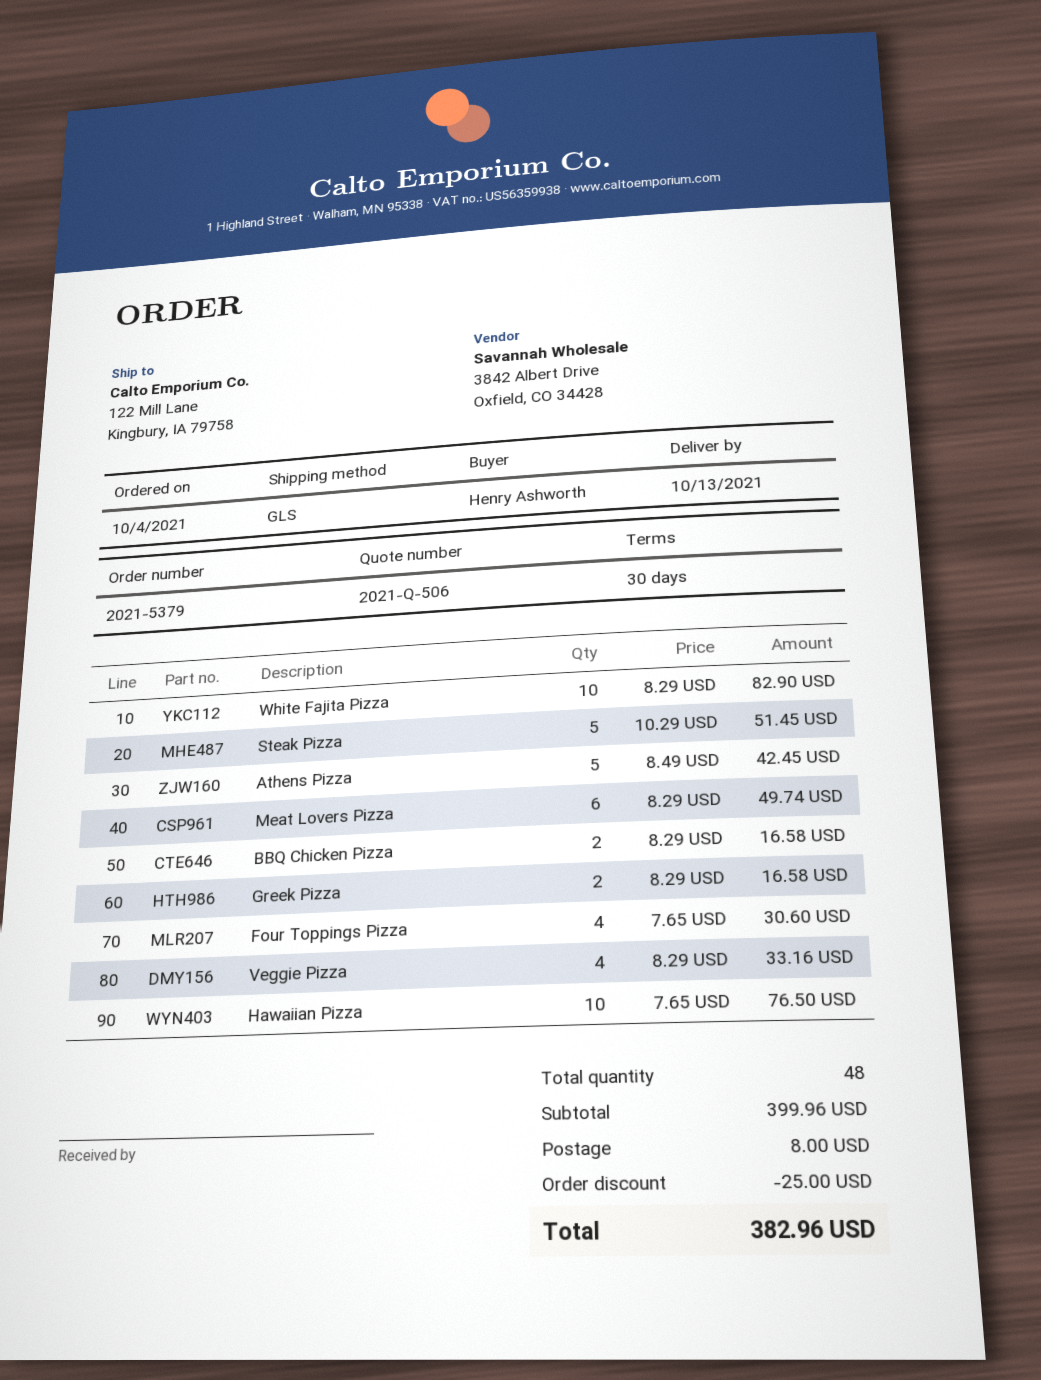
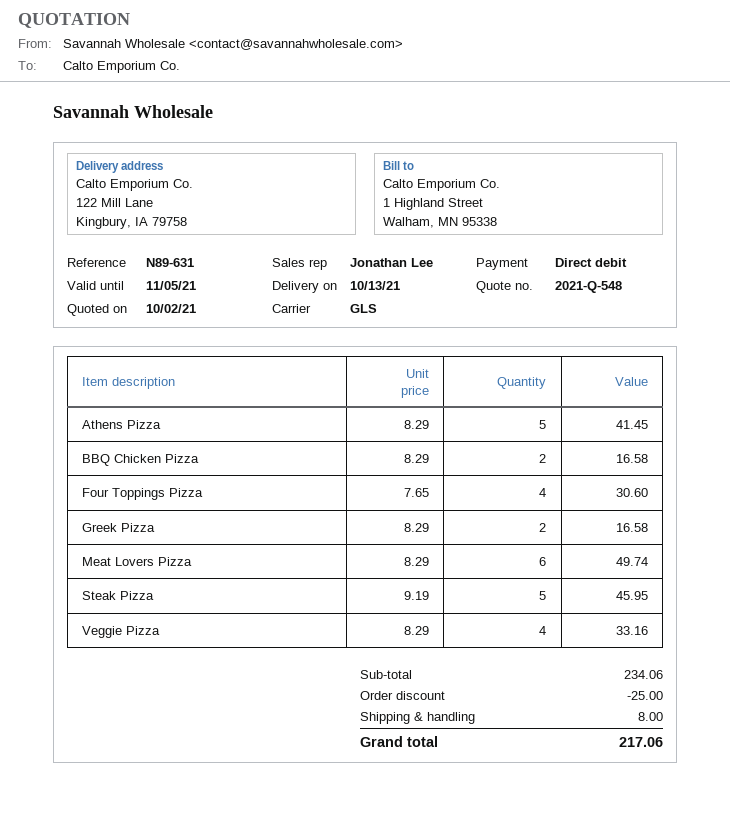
quote number: 2021-Q-506 -> 2021-Q-548
White Fajita Pizza: 10 x 8.29 = 82.90 -> none
Steak Pizza: 5 x 10.29 = 51.45 -> 5 x 9.19 = 45.95
Athens Pizza: 5 x 8.49 = 42.45 -> 5 x 8.29 = 41.45
Hawaiian Pizza: 10 x 7.65 = 76.50 -> none
subtotal: 399.96 -> 234.06
total: 382.96 -> 217.06

